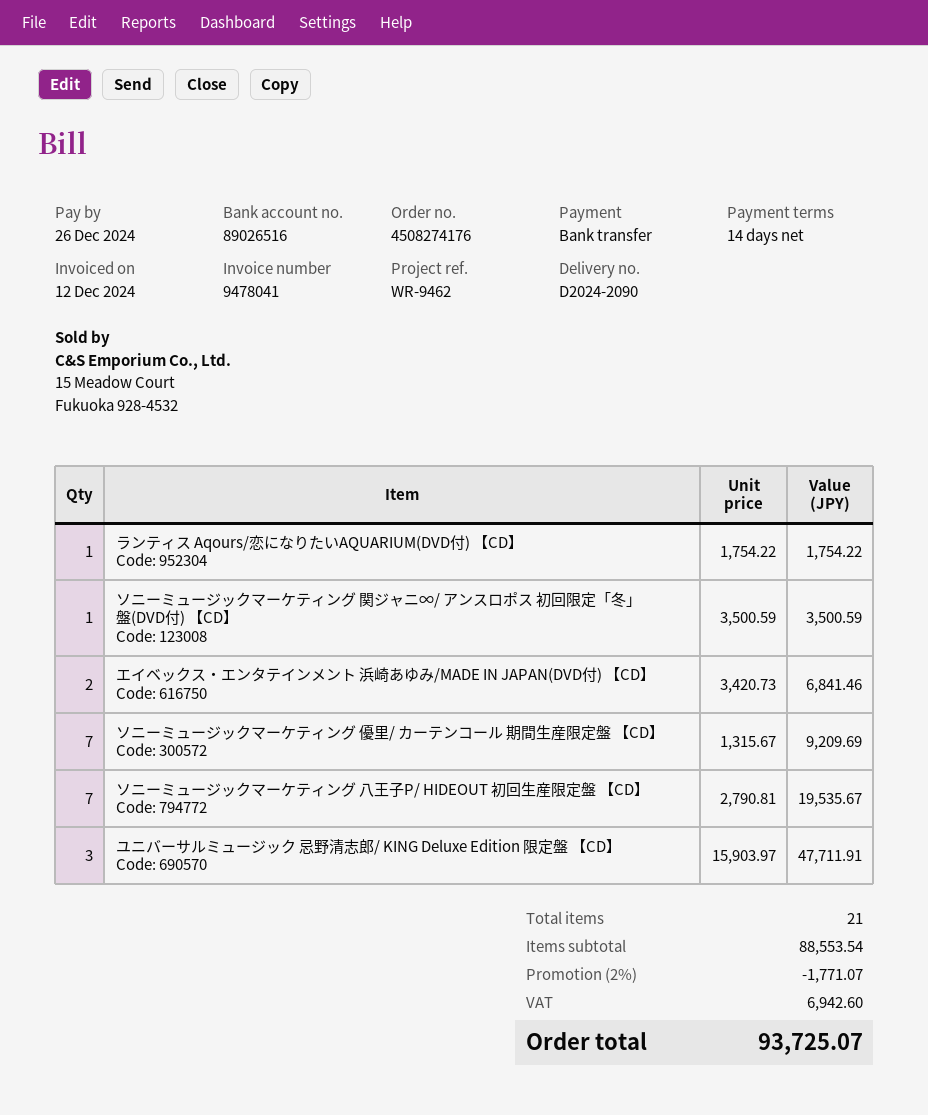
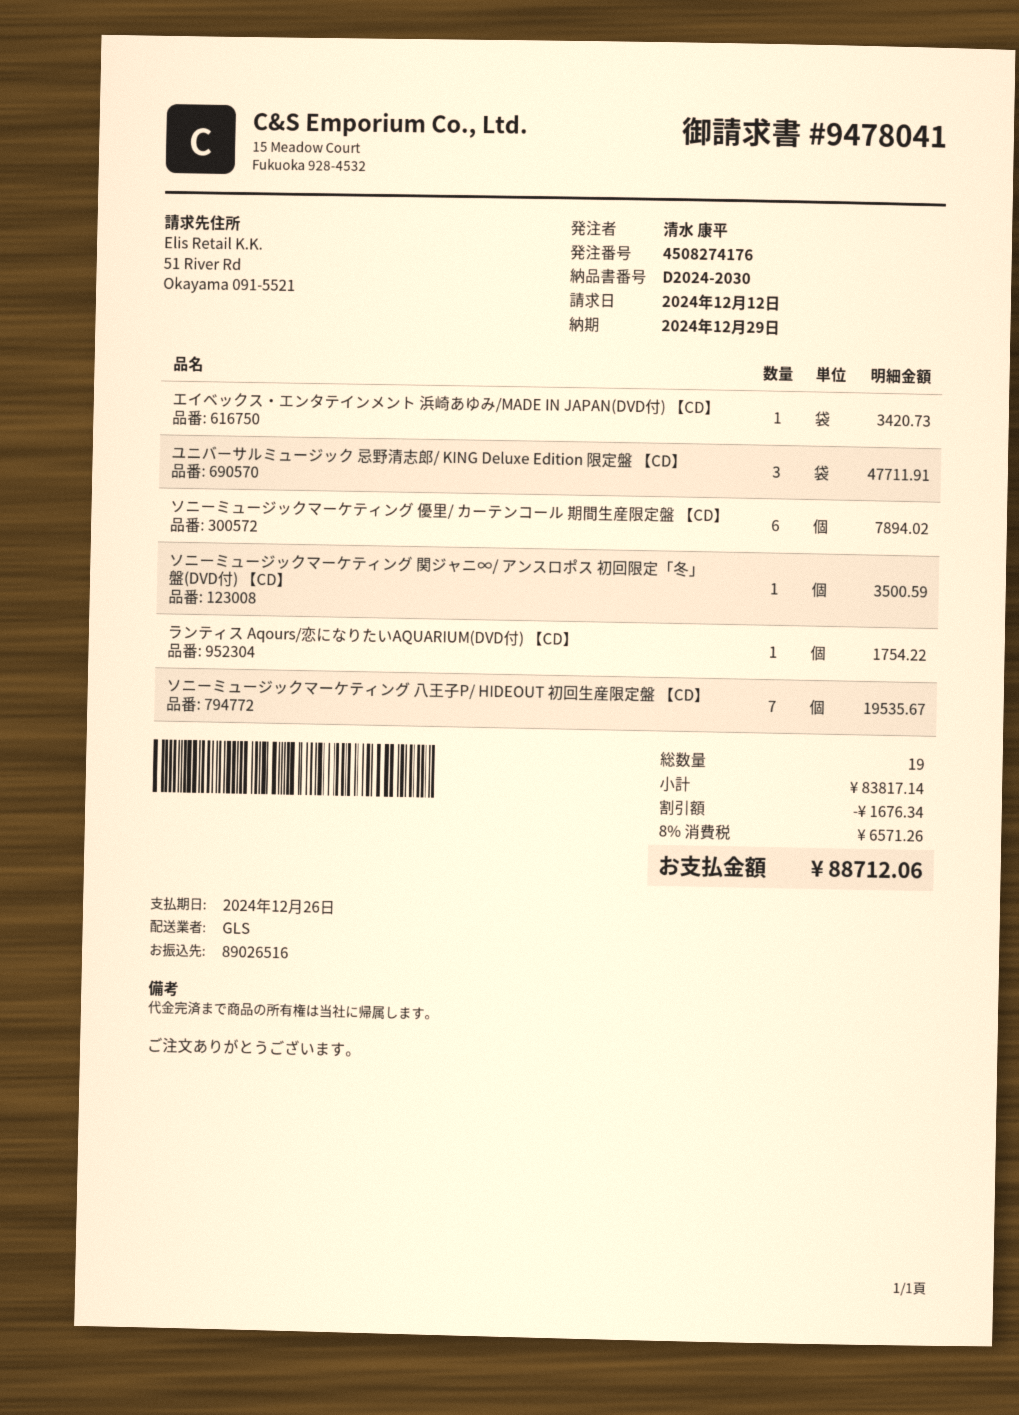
delivery note number: D2024-2090 -> D2024-2030
エイベックス・エンタテインメント 浜崎あゆみ/MADE IN JAPAN(DVD付) 【CD】: 2 for 6841.46 -> 1 for 3420.73
ソニーミュージックマーケティング 優里/ カーテンコール 期間生産限定盤 【CD】: 7 for 9209.69 -> 6 for 7894.02
total quantity: 21 -> 19
subtotal: 88553.54 -> 83817.14
discount: 1771.07 -> 1676.34
tax: 6942.60 -> 6571.26
total: 93725.07 -> 88712.06

